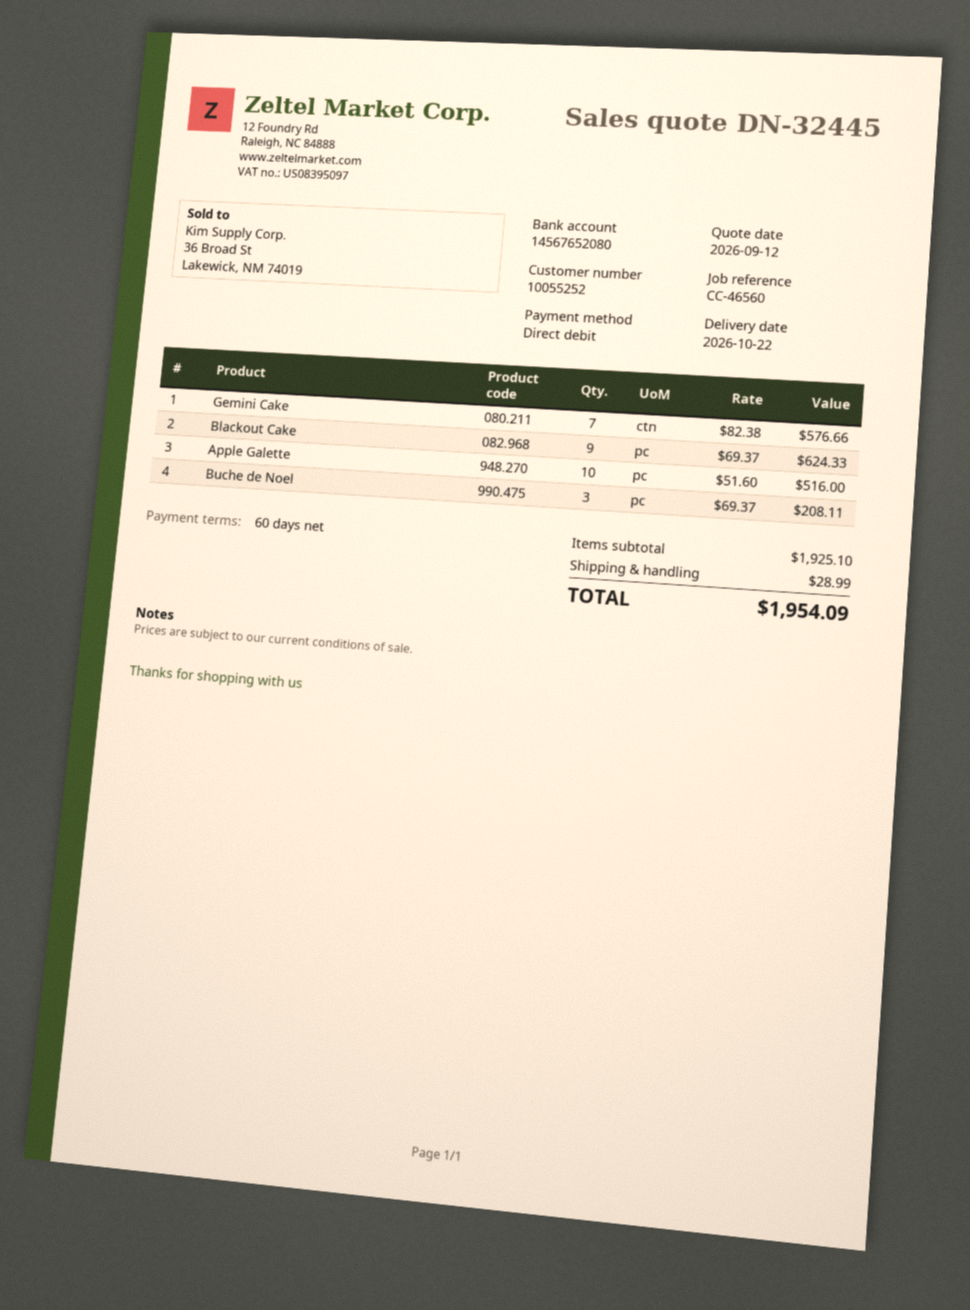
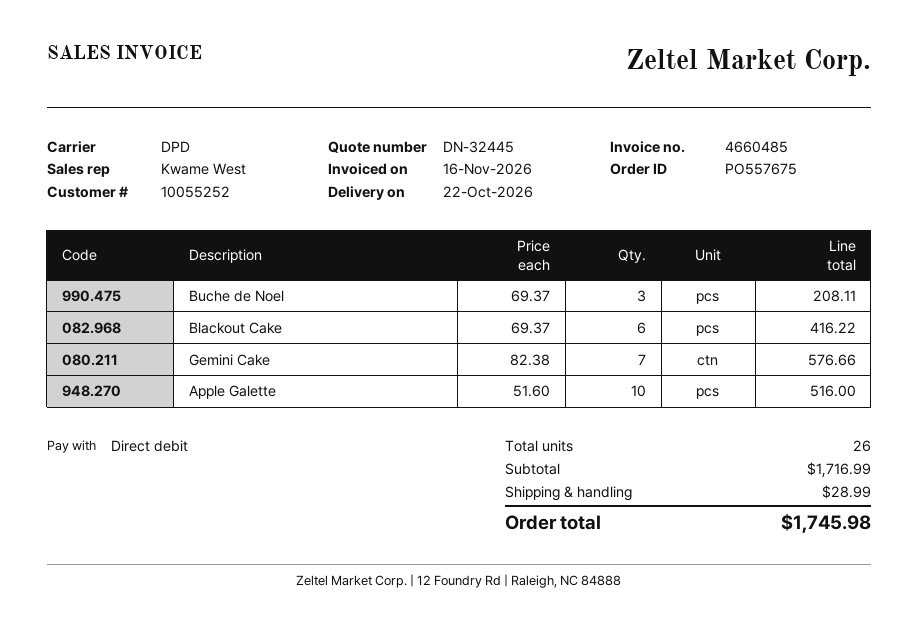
Blackout Cake: 9 x 69.37 = 624.33 -> 6 x 69.37 = 416.22
subtotal: 1925.10 -> 1716.99
total: 1954.09 -> 1745.98

